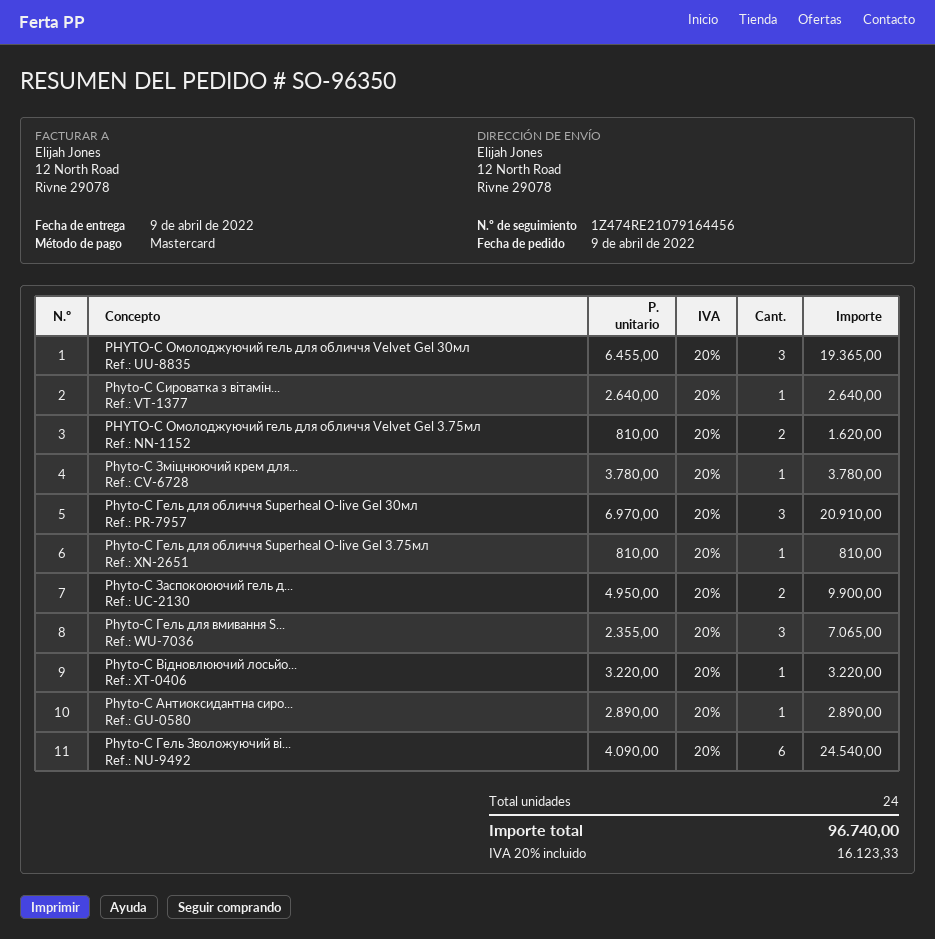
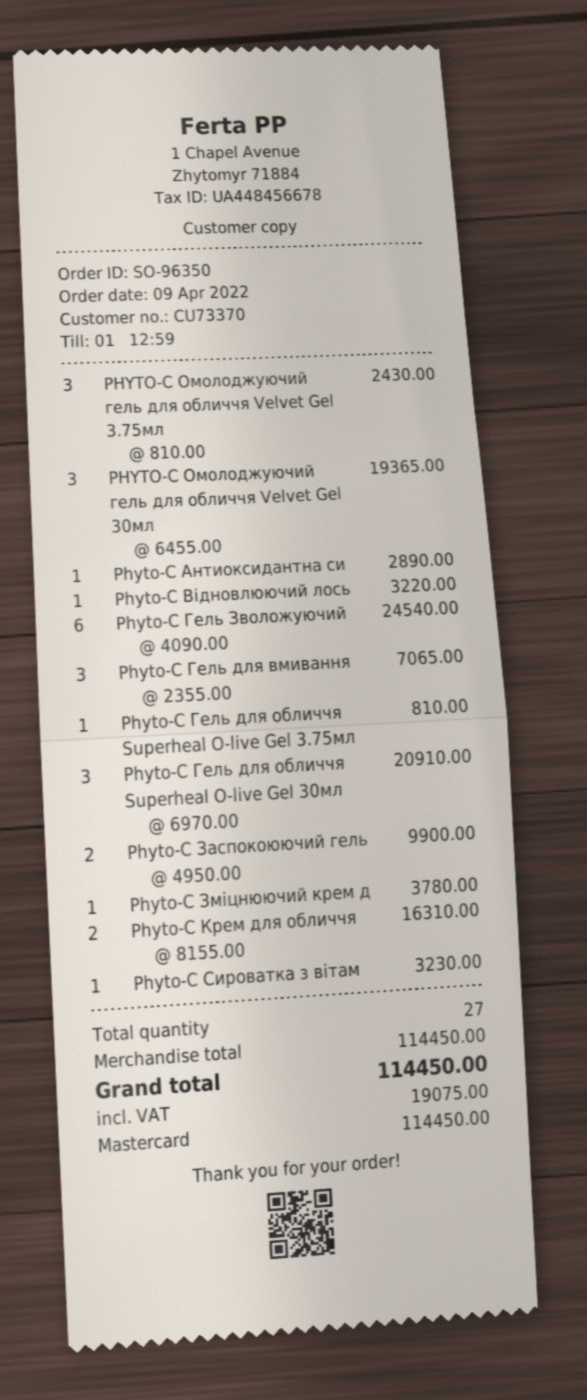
Phyto-C Сироватка з вітамін...: 1 x 2640.00 = 2640.00 -> 1 x 3230.00 = 3230.00
PHYTO-C Омолоджуючий гель для обличчя Velvet Gel 3.75мл: 2 x 810.00 = 1620.00 -> 3 x 810.00 = 2430.00
Phyto-C Крем для обличчя: none -> 2 x 8155.00 = 16310.00
total quantity: 24 -> 27
tax: 16123.33 -> 19075.00
total: 96740.00 -> 114450.00

